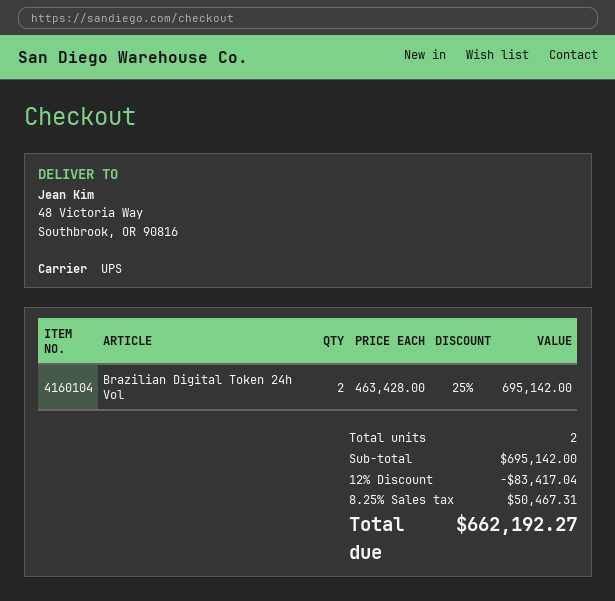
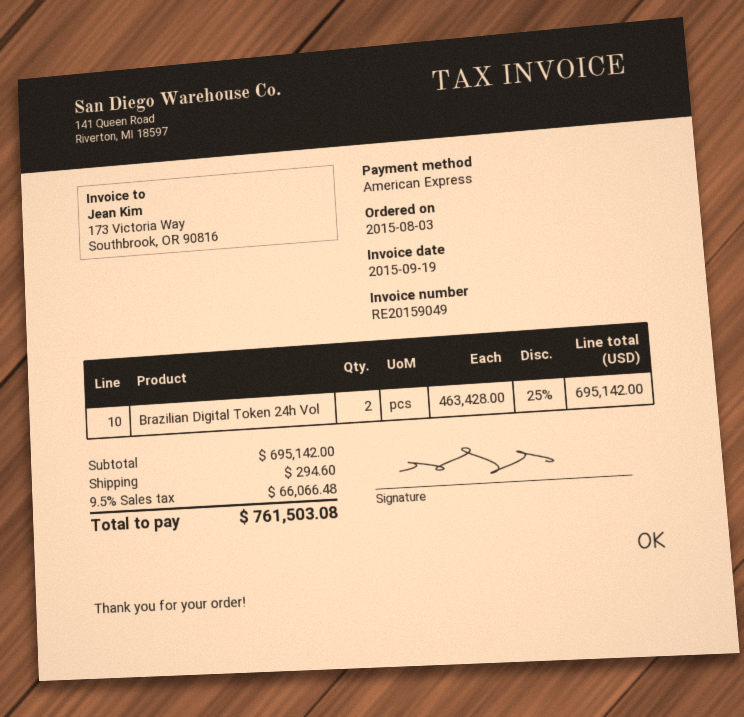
discount: 12% = 83417.04 -> none
shipping: none -> 294.60
tax: 8.25% = 50467.31 -> 9.5% = 66066.48
total: 662192.27 -> 761503.08

